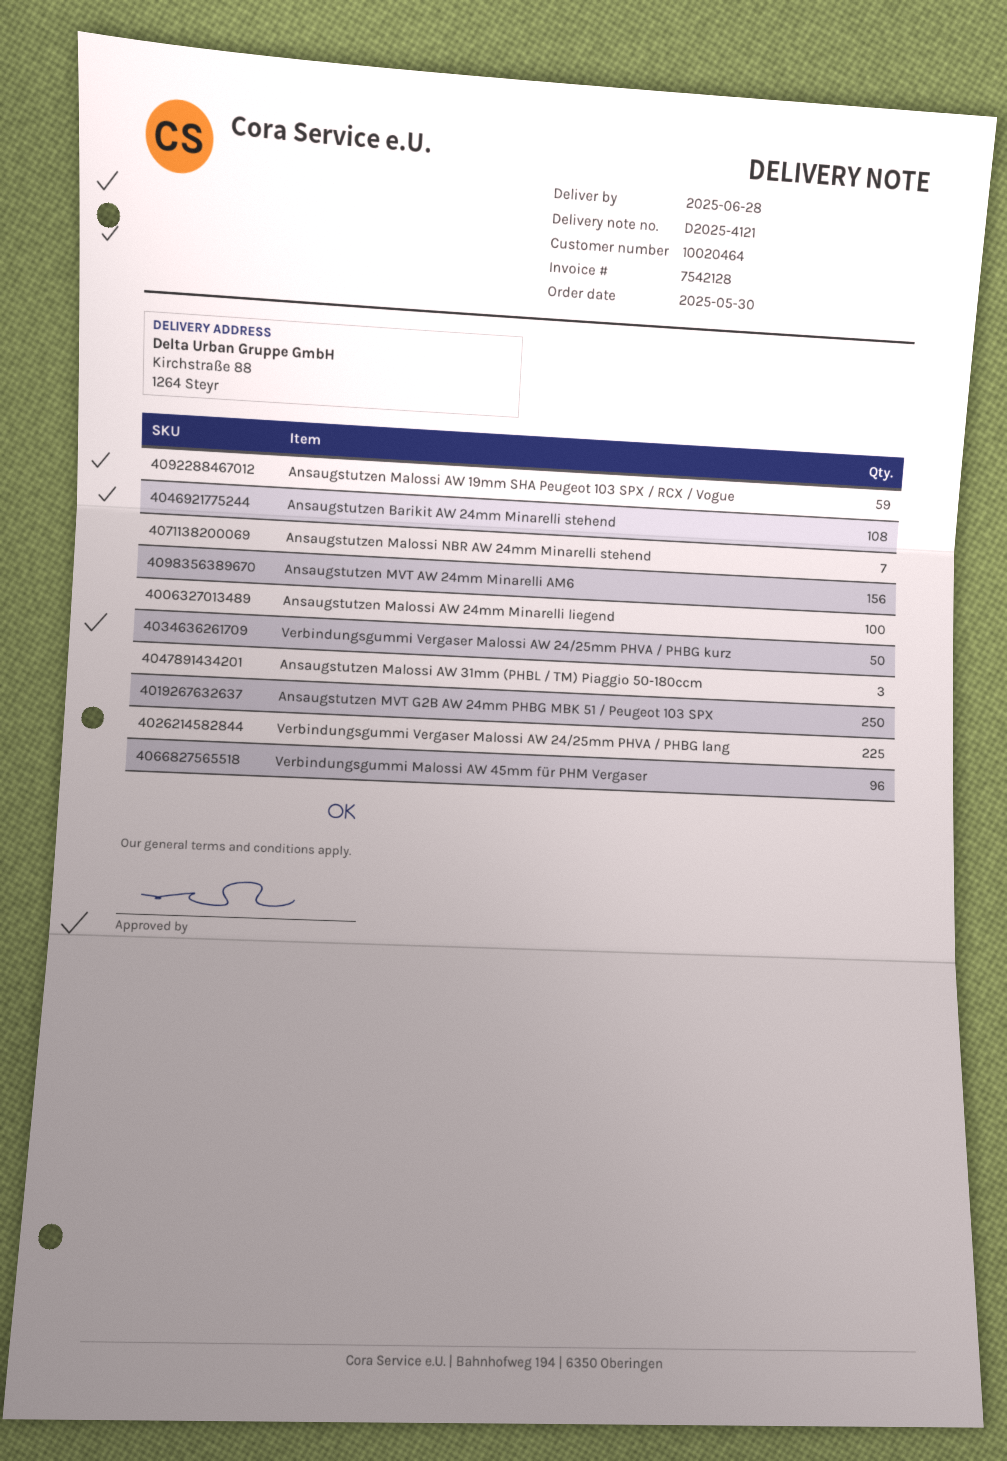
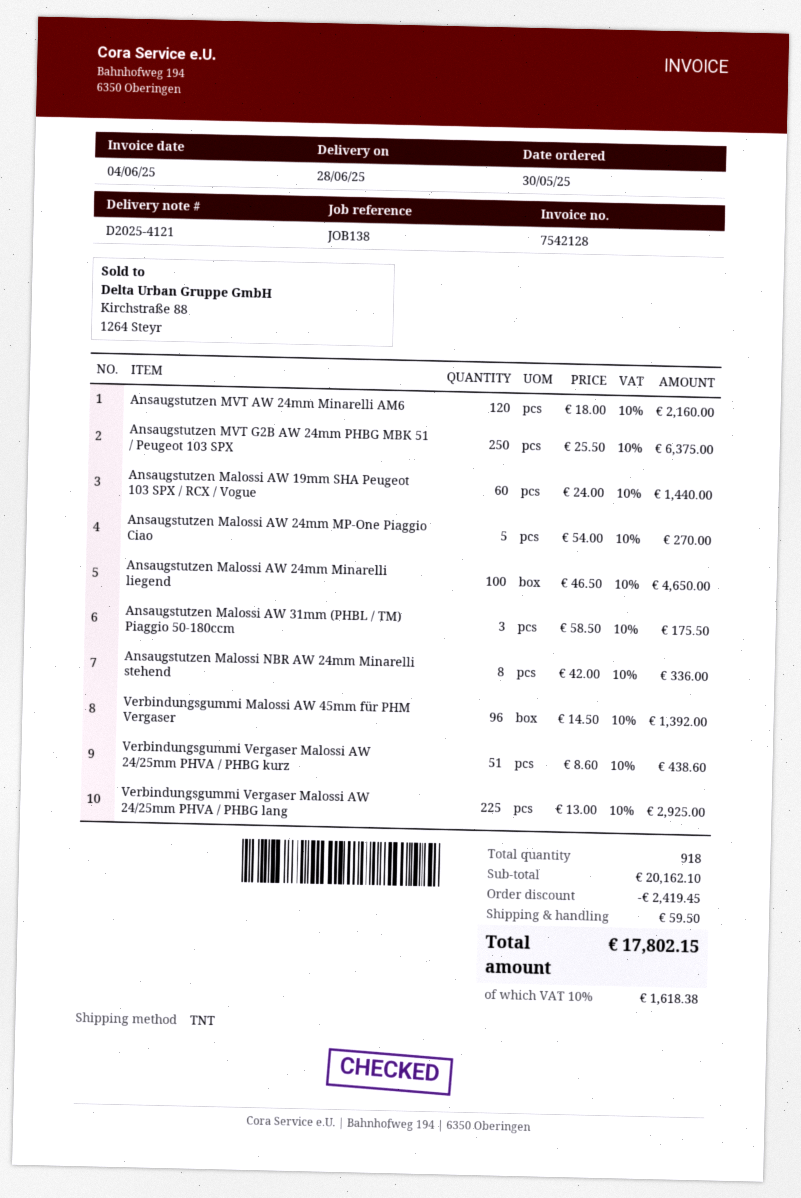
Ansaugstutzen Malossi AW 19mm SHA Peugeot 103 SPX / RCX / Vogue: 59 -> 60
Ansaugstutzen Barikit AW 24mm Minarelli stehend: 108 -> none
Ansaugstutzen Malossi NBR AW 24mm Minarelli stehend: 7 -> 8
Ansaugstutzen MVT AW 24mm Minarelli AM6: 156 -> 120
Verbindungsgummi Vergaser Malossi AW 24/25mm PHVA / PHBG kurz: 50 -> 51
Ansaugstutzen Malossi AW 24mm MP-One Piaggio Ciao: none -> 5

